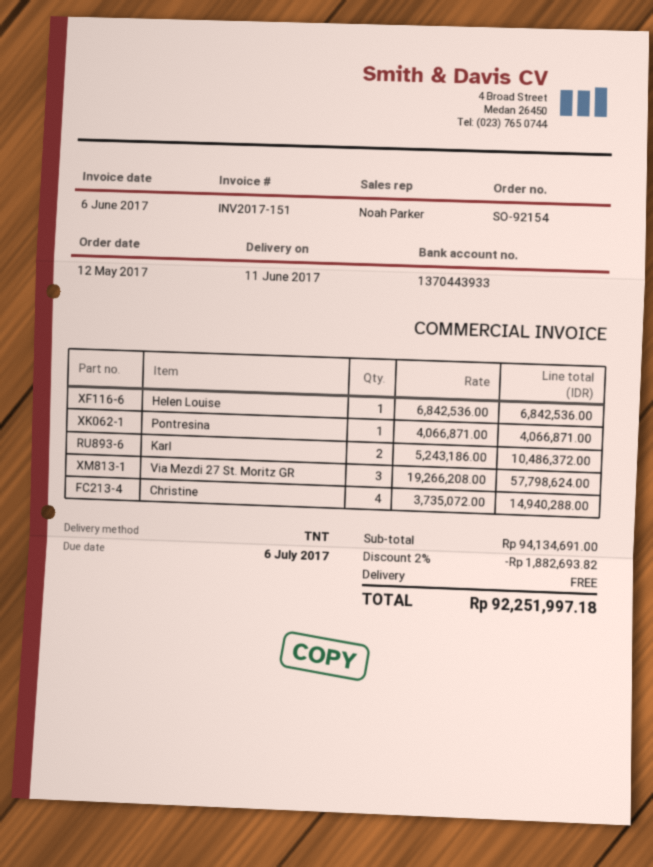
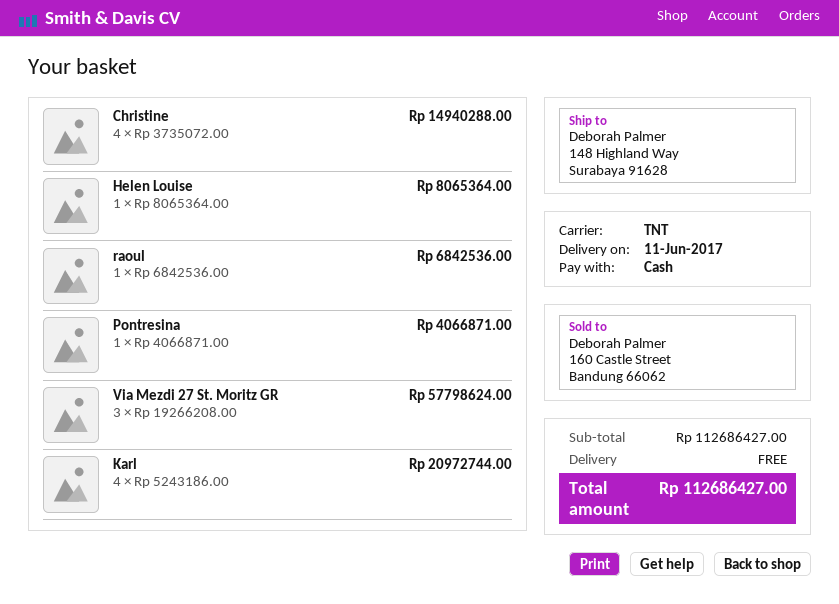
Helen Louise: 1 x 6842536.00 = 6842536.00 -> 1 x 8065364.00 = 8065364.00
Karl: 2 x 5243186.00 = 10486372.00 -> 4 x 5243186.00 = 20972744.00
raoul: none -> 1 x 6842536.00 = 6842536.00
subtotal: 94134691.00 -> 112686427.00
discount: 2% = 1882693.82 -> none
total: 92251997.18 -> 112686427.00

